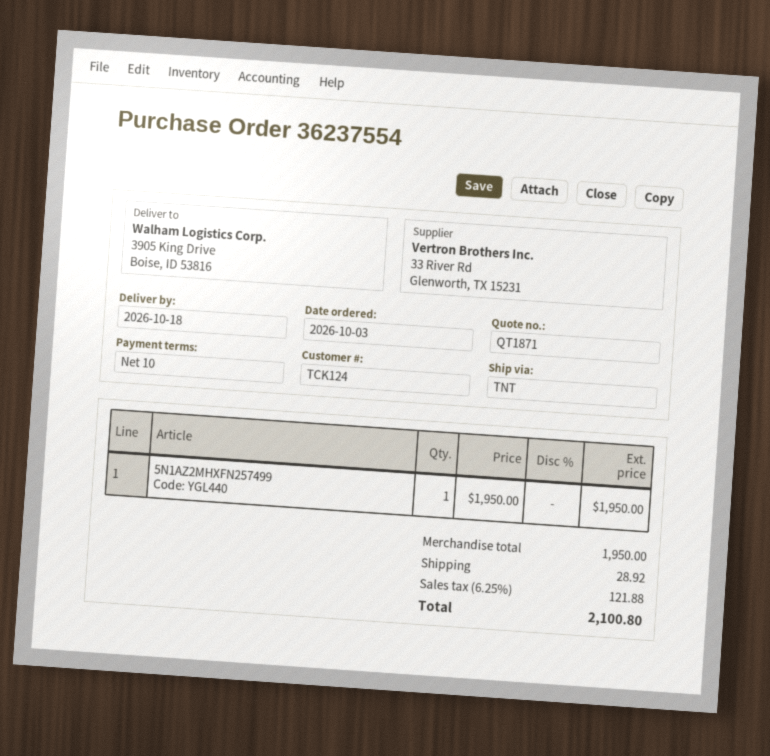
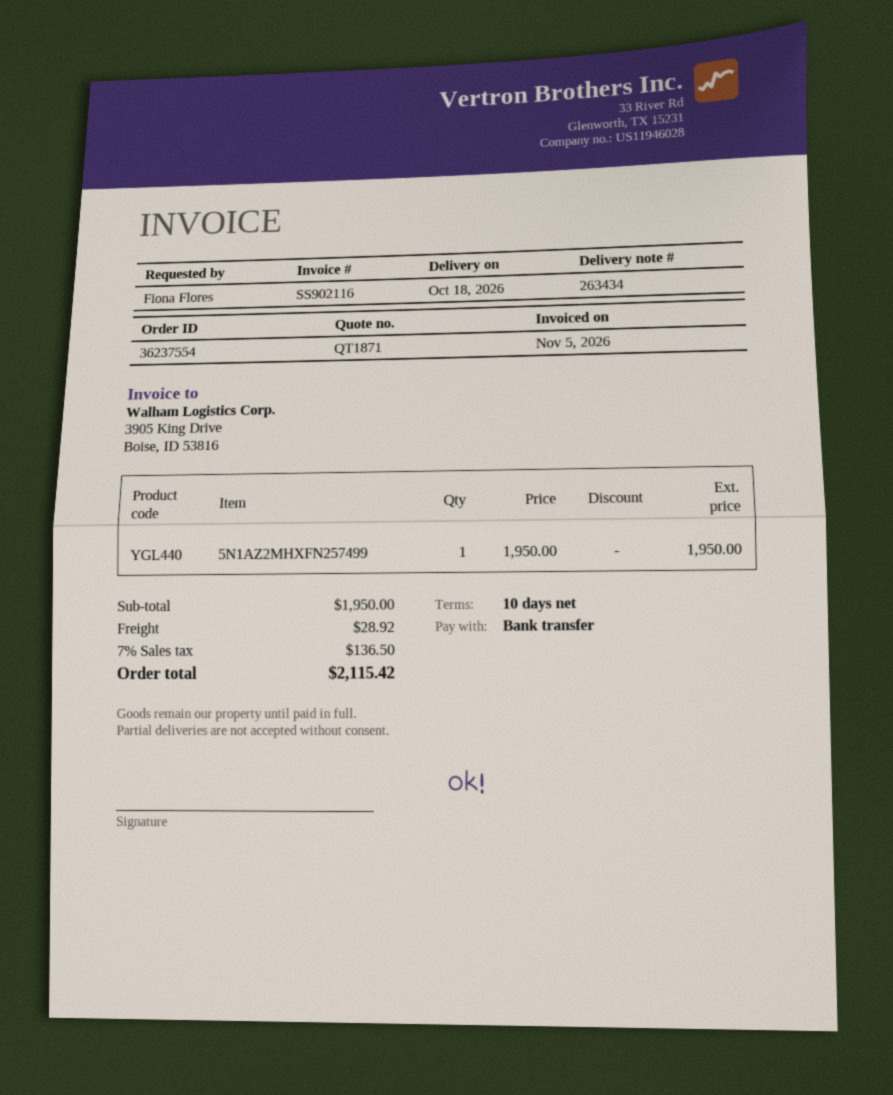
tax: 6.25% = 121.88 -> 7% = 136.50
total: 2100.80 -> 2115.42

